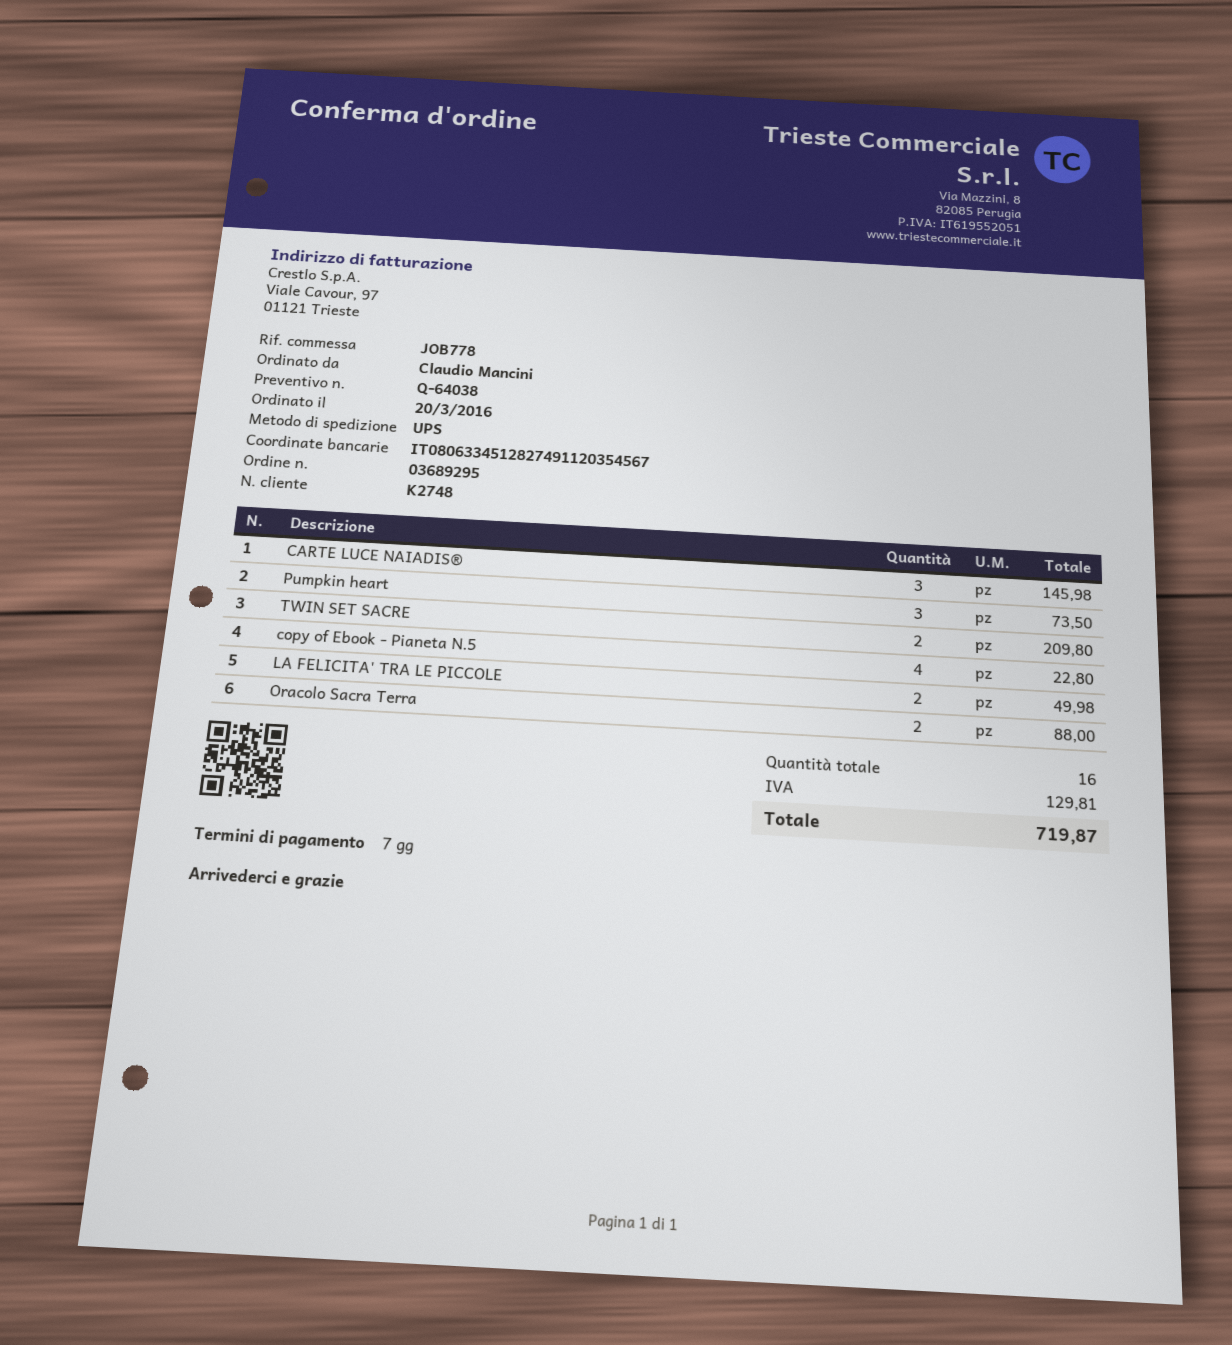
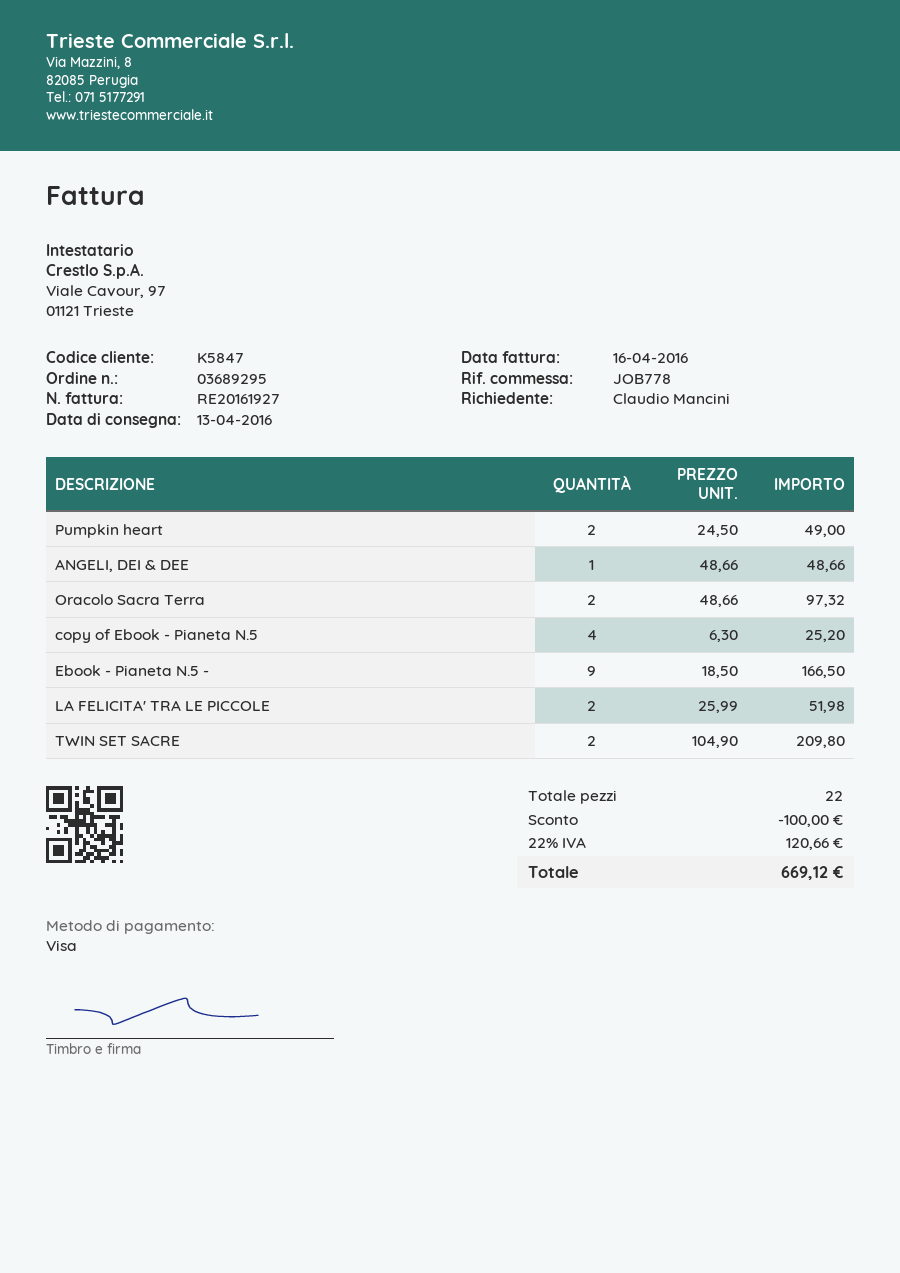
customer number: K2748 -> K5847
CARTE LUCE NAIADIS®: 3 for 145.98 -> none
Pumpkin heart: 3 for 73.50 -> 2 for 49.00
copy of Ebook - Pianeta N.5: 4 for 22.80 -> 4 for 25.20
LA FELICITA' TRA LE PICCOLE: 2 for 49.98 -> 2 for 51.98
Oracolo Sacra Terra: 2 for 88.00 -> 2 for 97.32
ANGELI, DEI & DEE: none -> 1 for 48.66
Ebook - Pianeta N.5 -: none -> 9 for 166.50
total quantity: 16 -> 22
discount: none -> 100.00
tax: 129.81 -> 120.66
total: 719.87 -> 669.12

